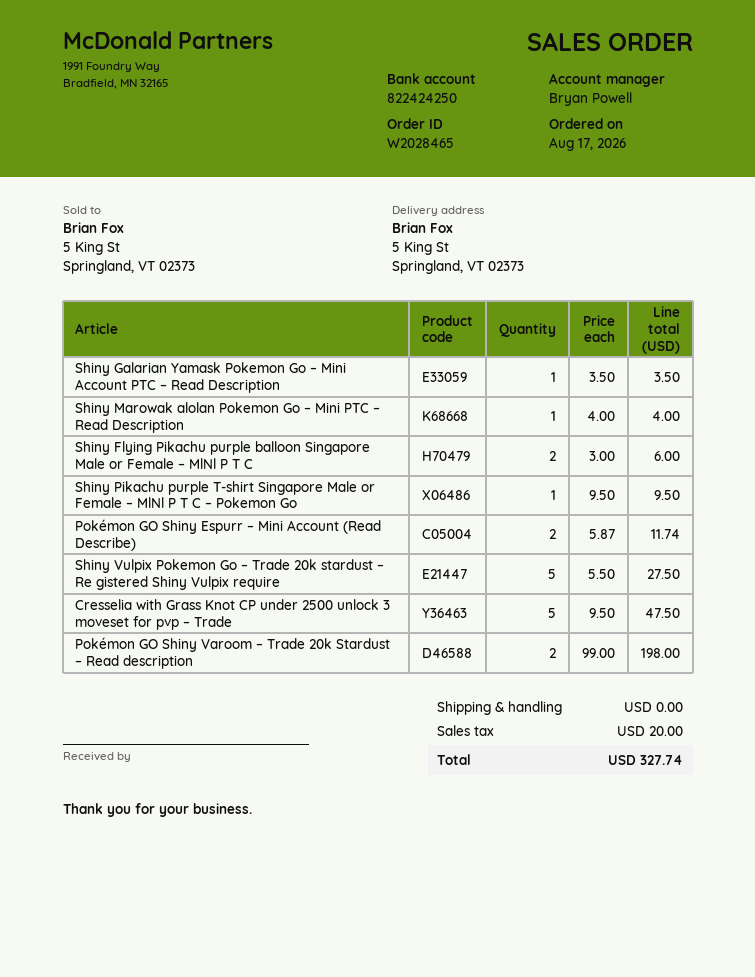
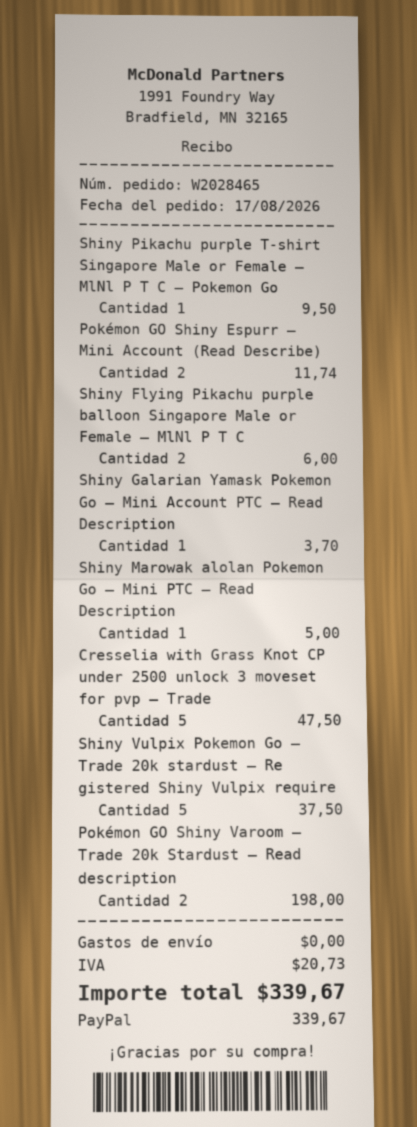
Shiny Galarian Yamask Pokemon Go – Mini Account PTC – Read Description: 1 for 3.50 -> 1 for 3.70
Shiny Marowak alolan Pokemon Go – Mini PTC – Read Description: 1 for 4.00 -> 1 for 5.00
Shiny Vulpix Pokemon Go – Trade 20k stardust – Re gistered Shiny Vulpix require: 5 for 27.50 -> 5 for 37.50
tax: 20.00 -> 20.73
total: 327.74 -> 339.67

